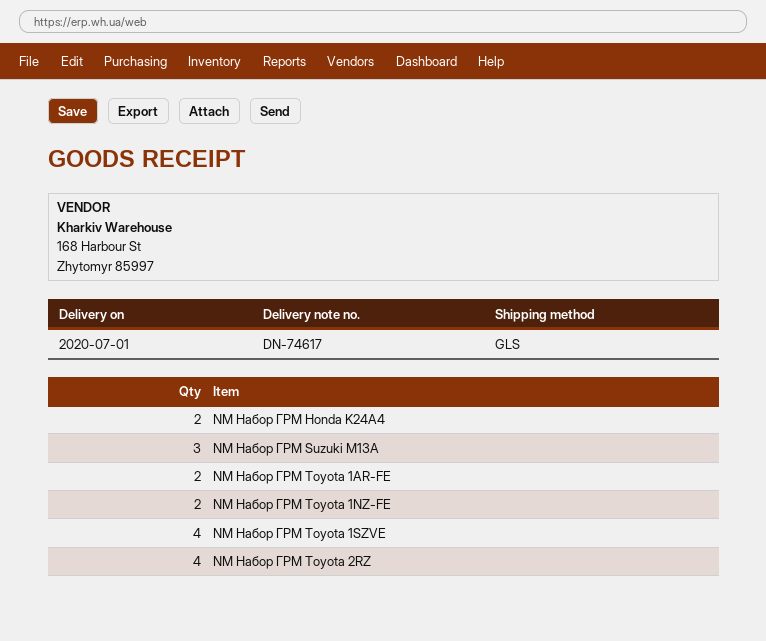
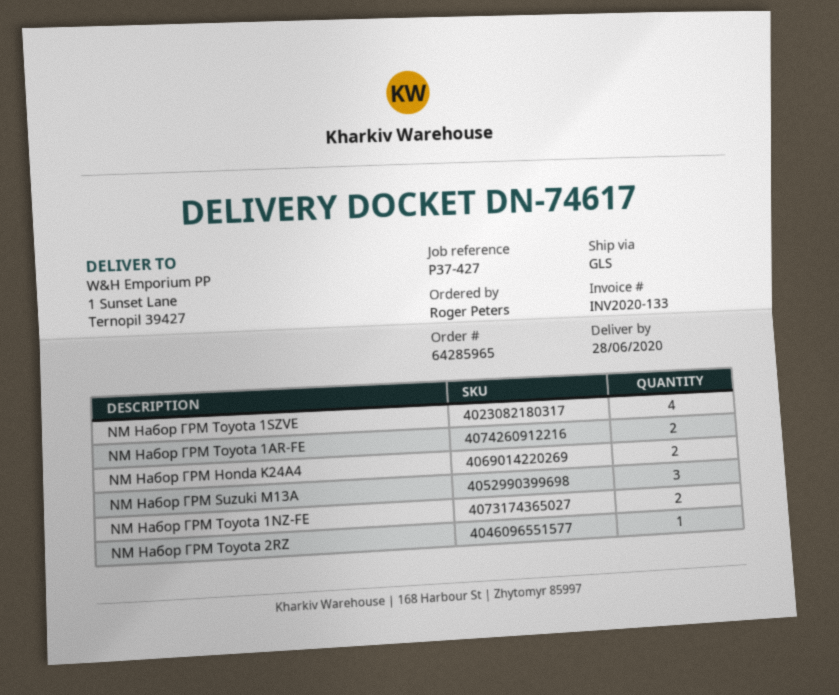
delivery date: 2020-07-01 -> 2020-06-28
NM Набор ГРМ Toyota 2RZ: 4 -> 1

